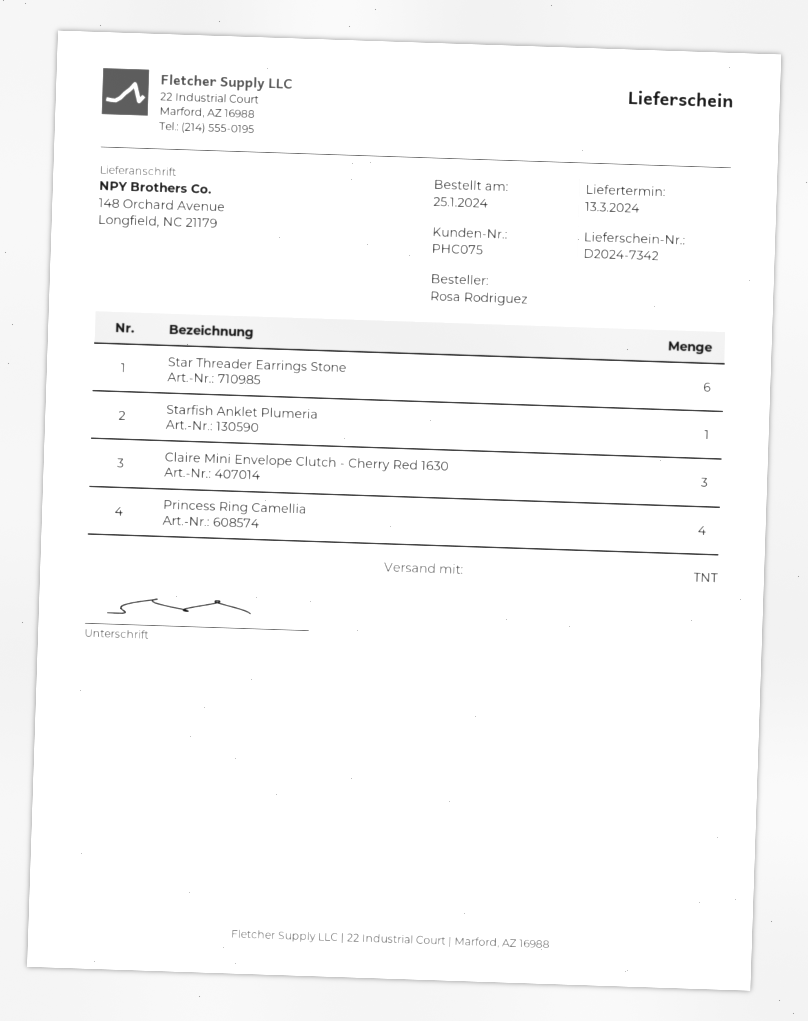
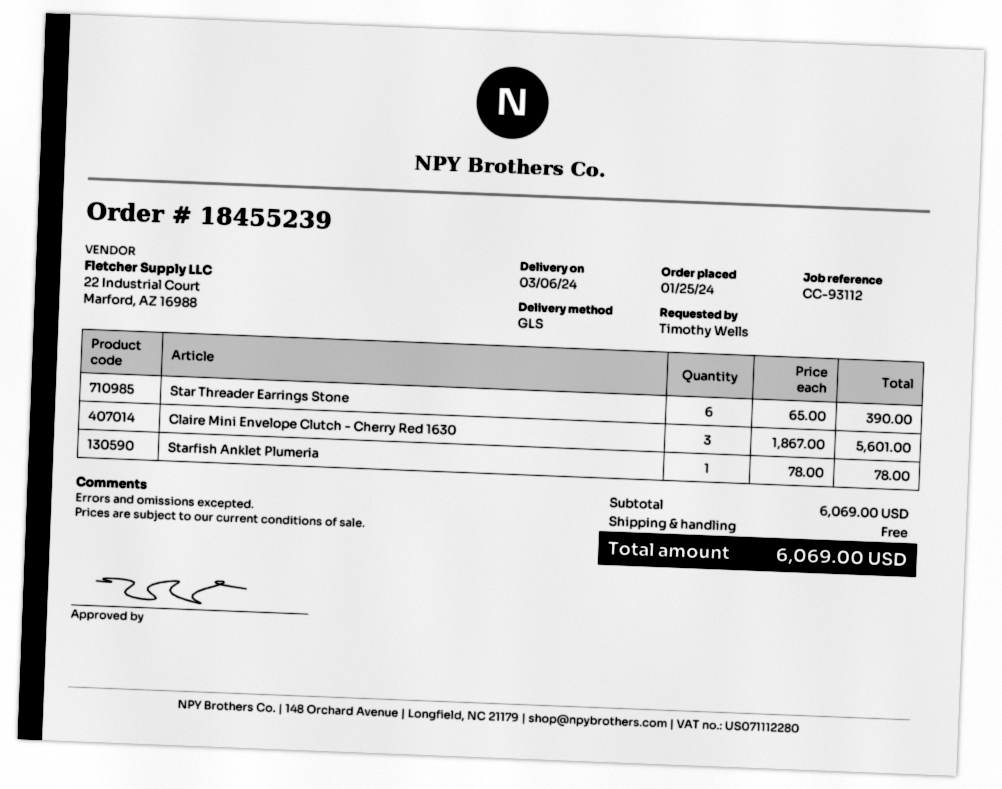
delivery date: 2024-03-13 -> 2024-03-06
ordered by: Rosa Rodriguez -> Timothy Wells
shipping method: TNT -> GLS
Princess Ring Camellia: 4 -> none

